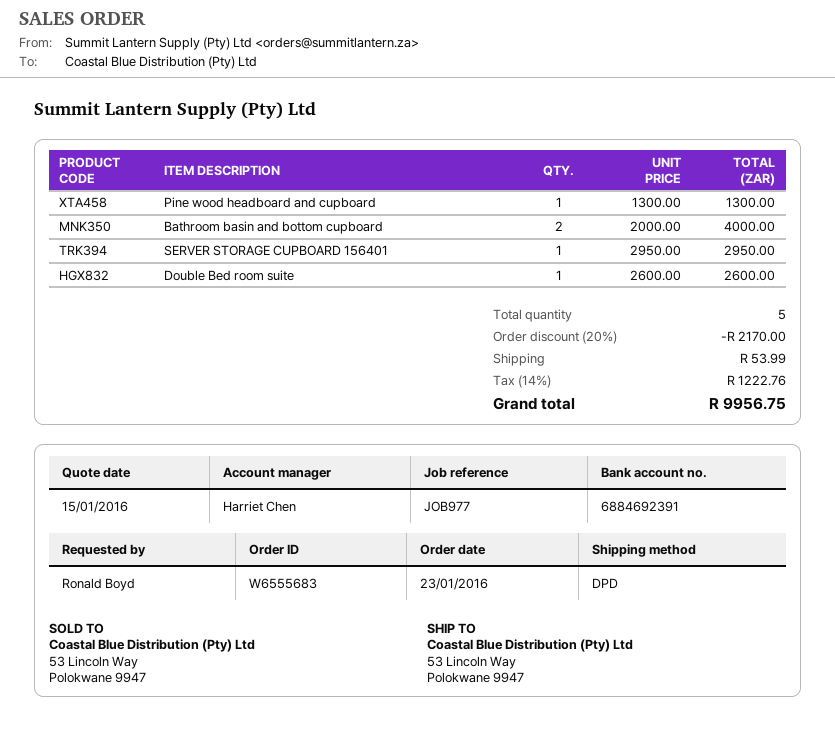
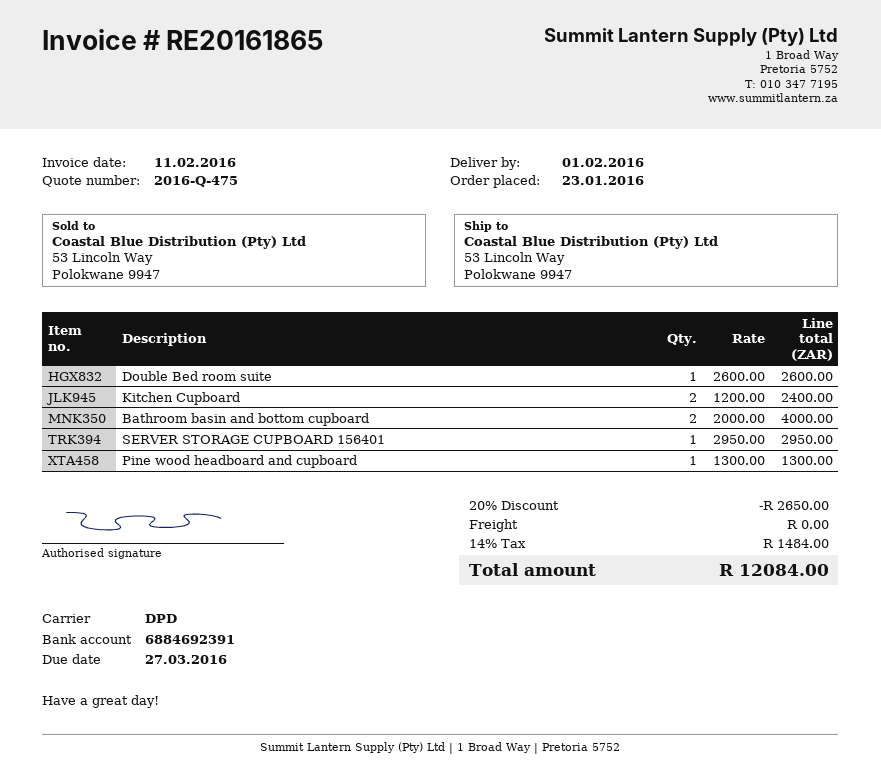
Kitchen Cupboard: none -> 2 x 1200.00 = 2400.00
discount: 20% = 2170.00 -> 20% = 2650.00
shipping: 53.99 -> 0.00
tax: 14% = 1222.76 -> 14% = 1484.00
total: 9956.75 -> 12084.00

